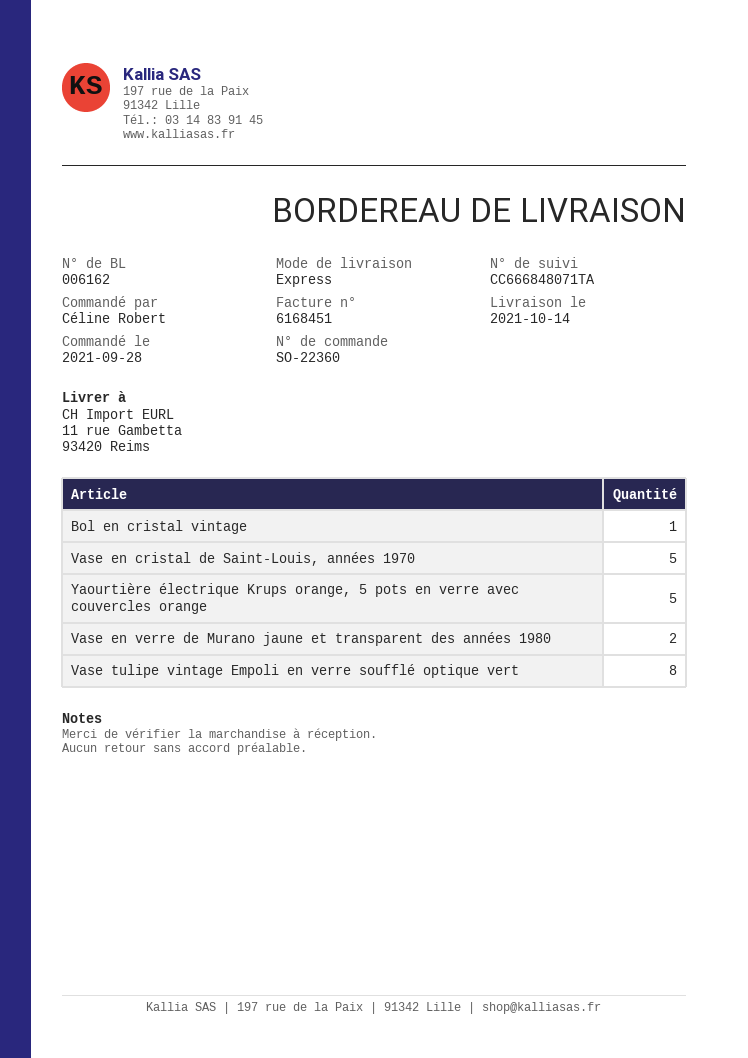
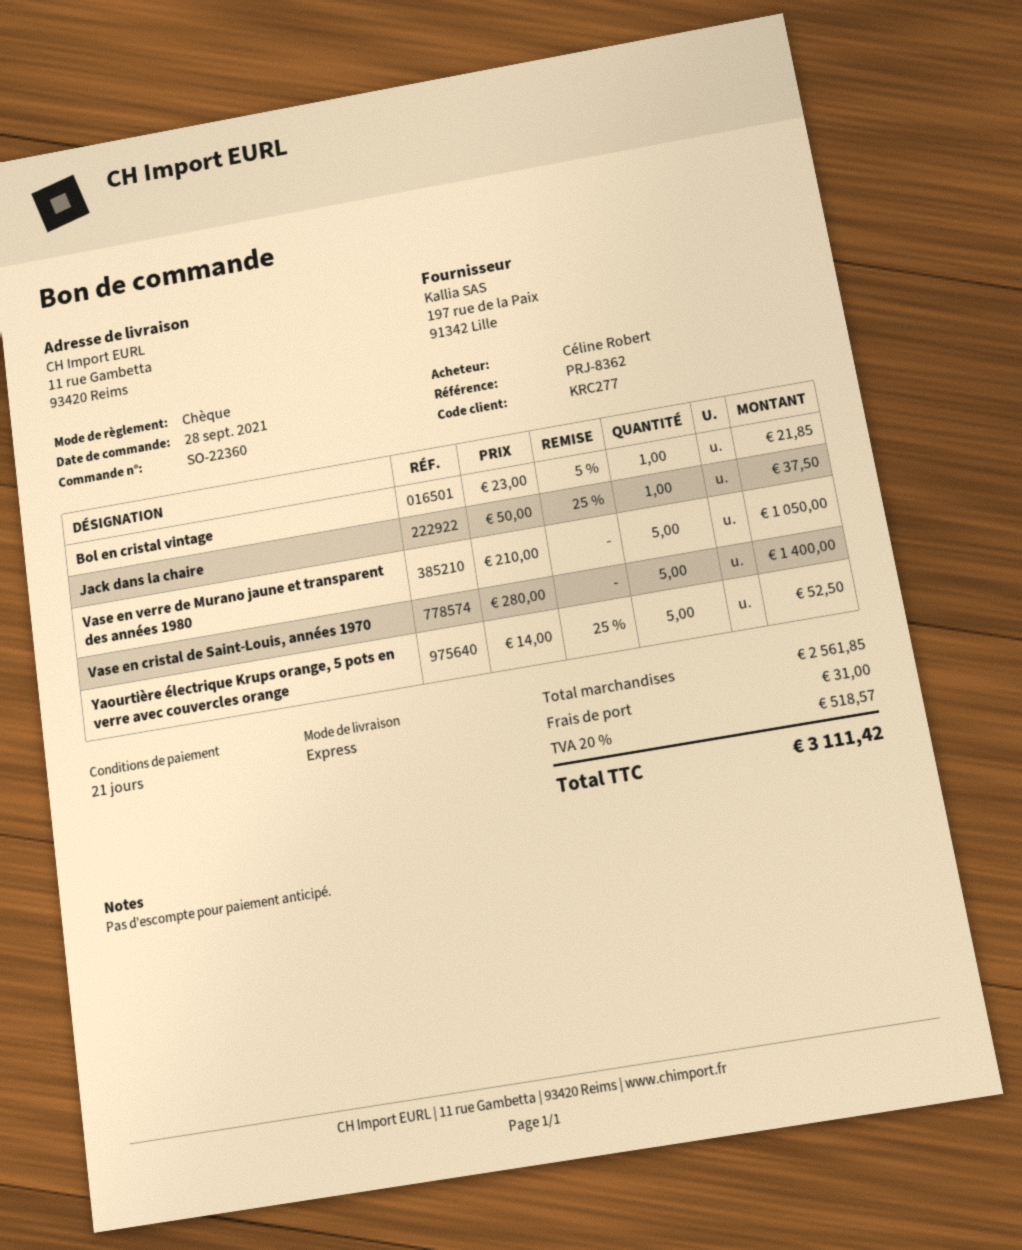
Vase en verre de Murano jaune et transparent des années 1980: 2 -> 5
Vase tulipe vintage Empoli en verre soufflé optique vert: 8 -> none
Jack dans la chaire: none -> 1

